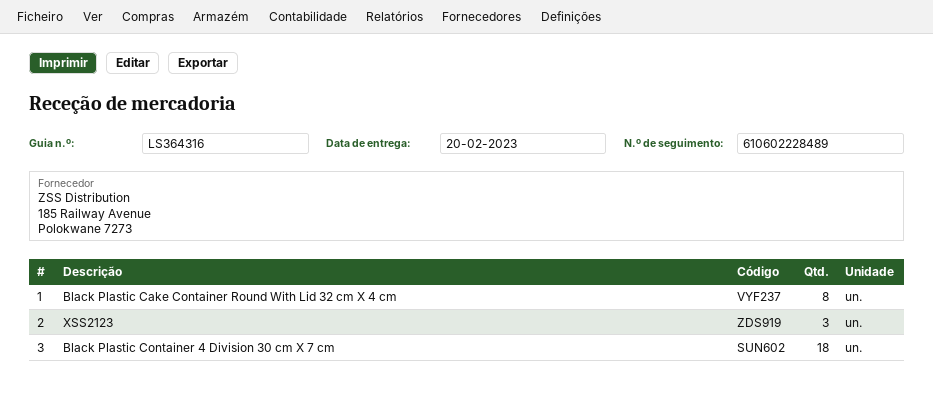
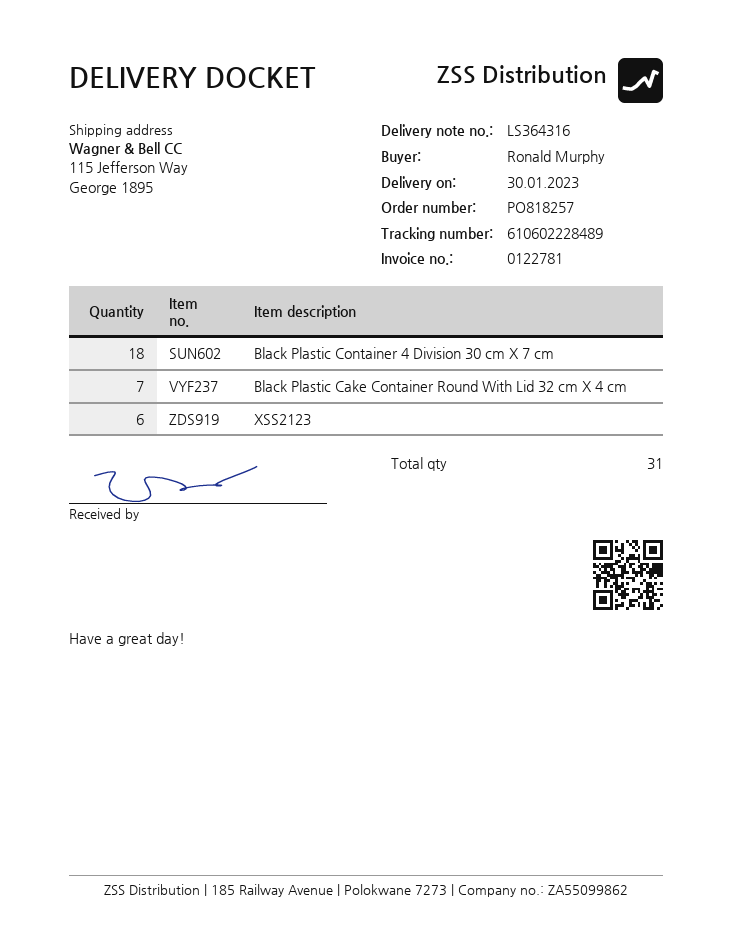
delivery date: 2023-02-20 -> 2023-01-30
Black Plastic Cake Container Round With Lid 32 cm X 4 cm: 8 -> 7
XSS2123: 3 -> 6

